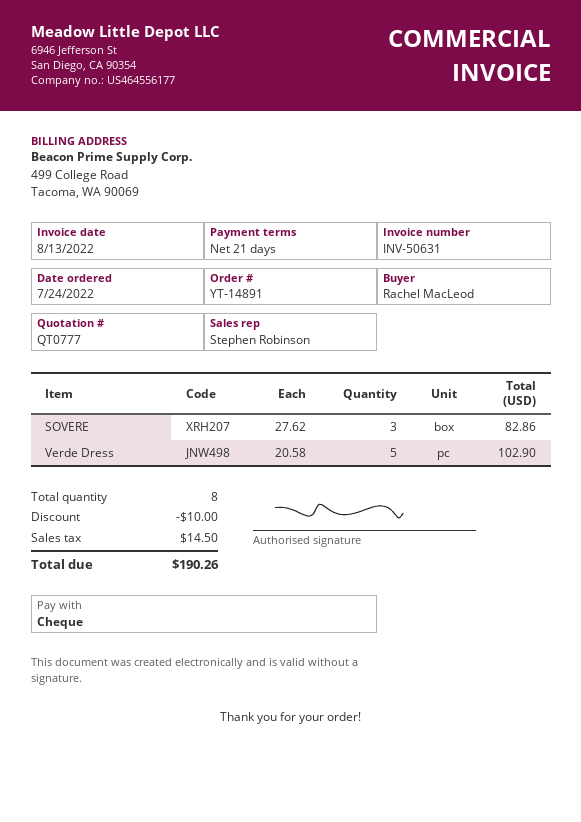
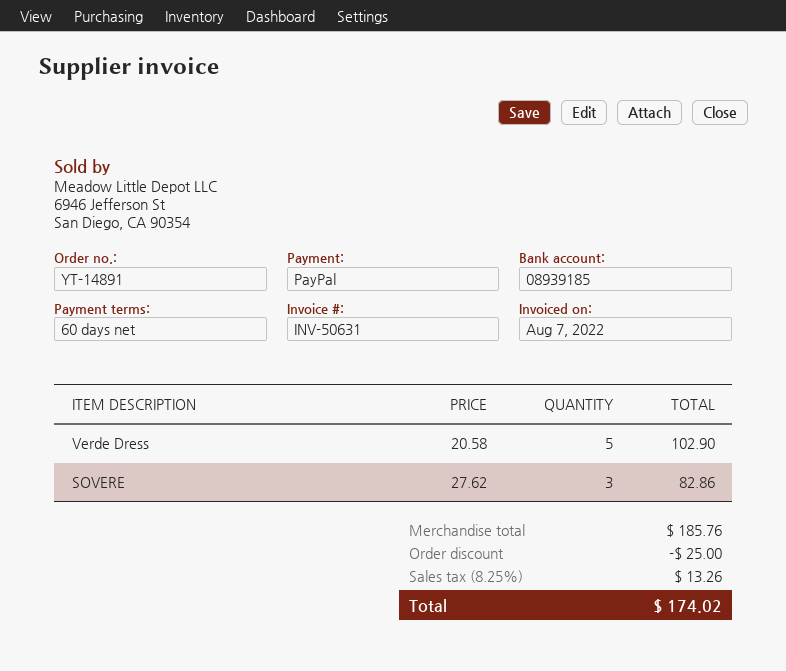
invoice date: 2022-08-13 -> 2022-08-07
payment terms: 21 days -> 60 days
payment method: cheque -> PayPal
discount: 10.00 -> 25.00
tax: 14.50 -> 13.26
total: 190.26 -> 174.02

